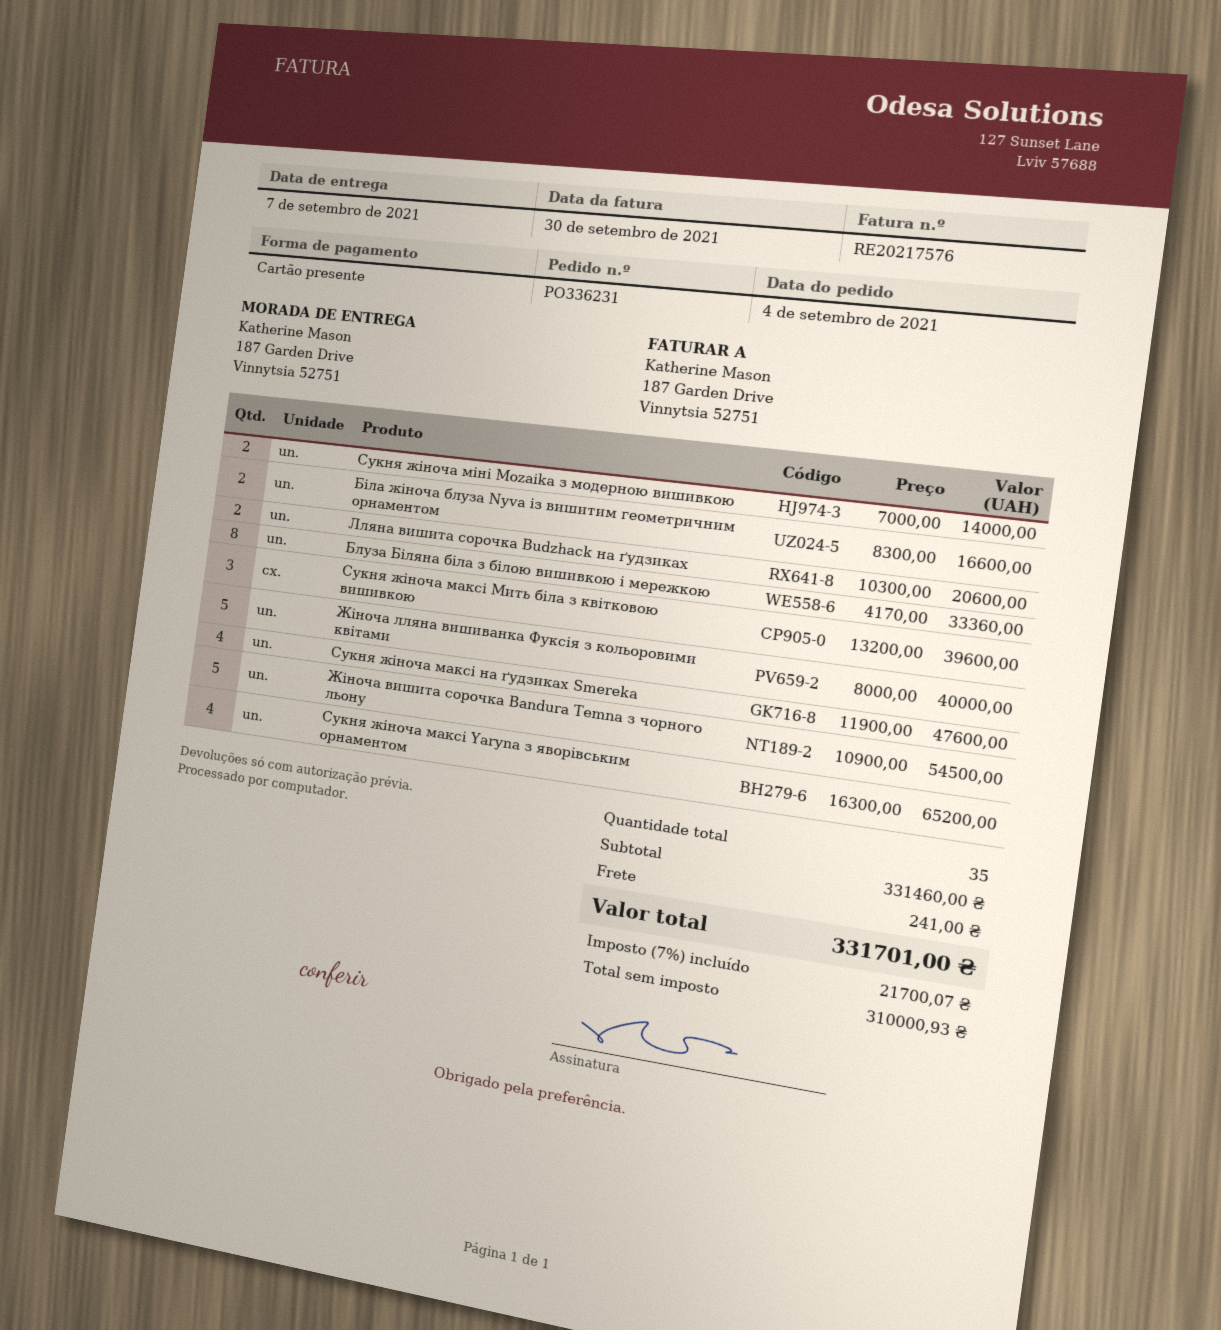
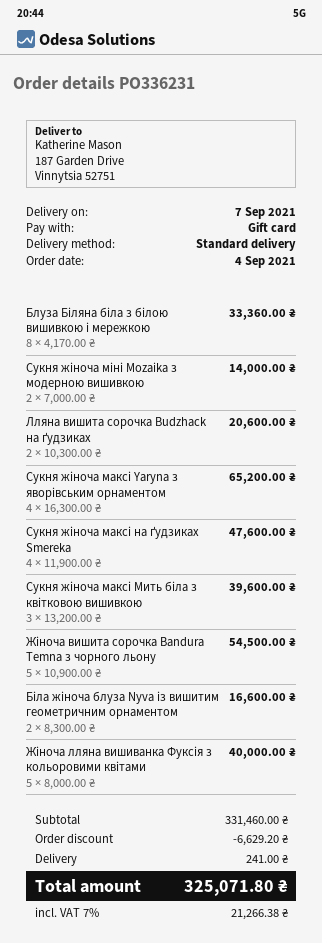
discount: none -> 6629.20
tax: 7% = 21700.07 -> 7% = 21266.38
total: 331701.00 -> 325071.80

